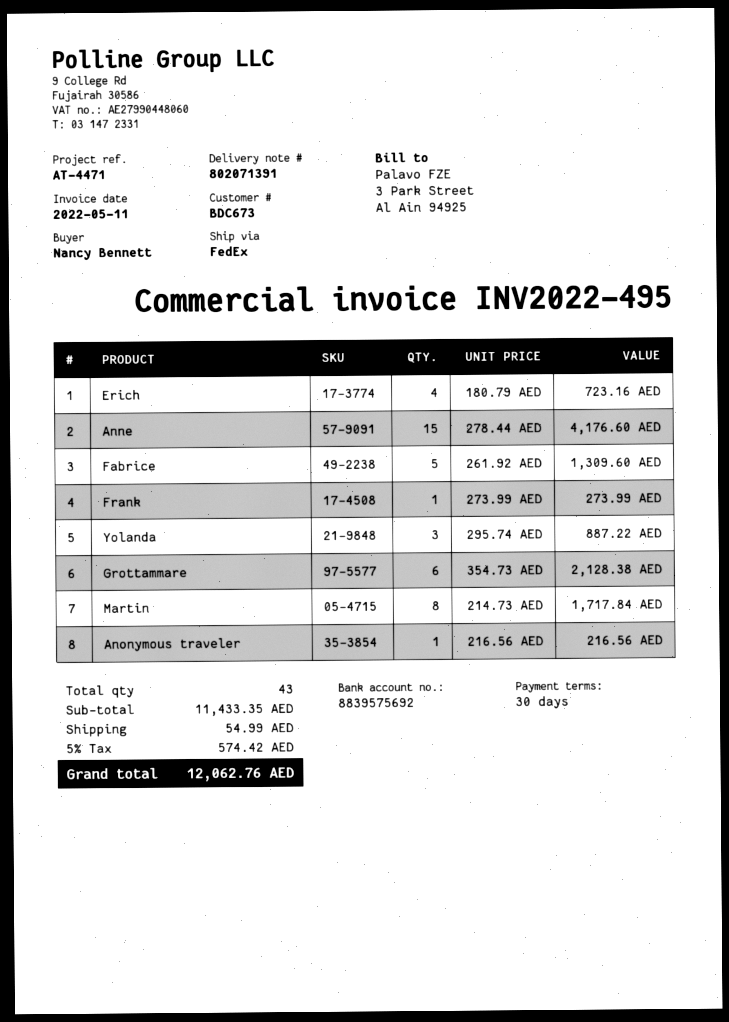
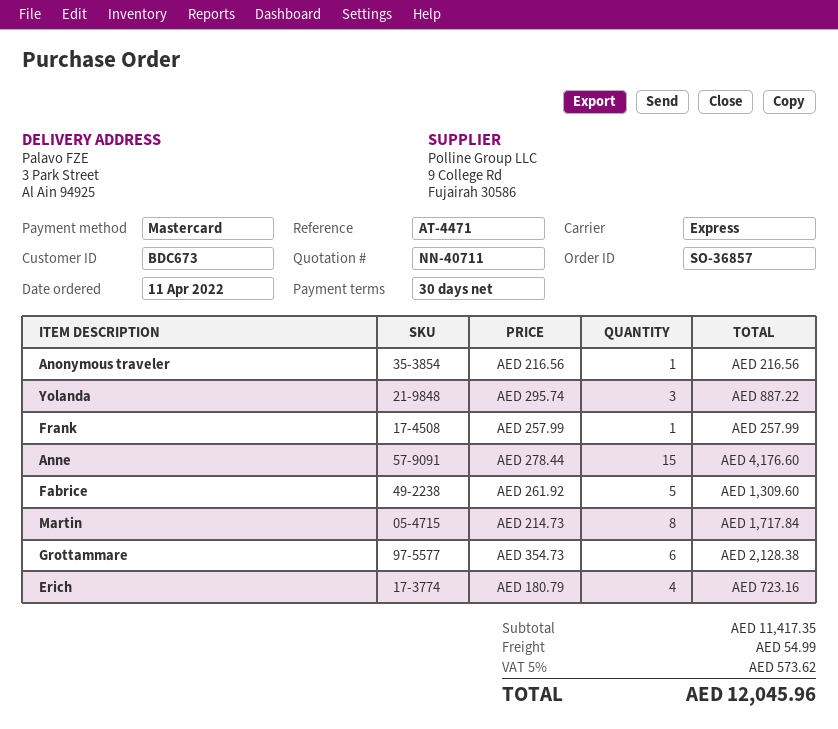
shipping method: FedEx -> express
Frank: 1 x 273.99 = 273.99 -> 1 x 257.99 = 257.99
subtotal: 11433.35 -> 11417.35
tax: 5% = 574.42 -> 5% = 573.62
total: 12062.76 -> 12045.96

